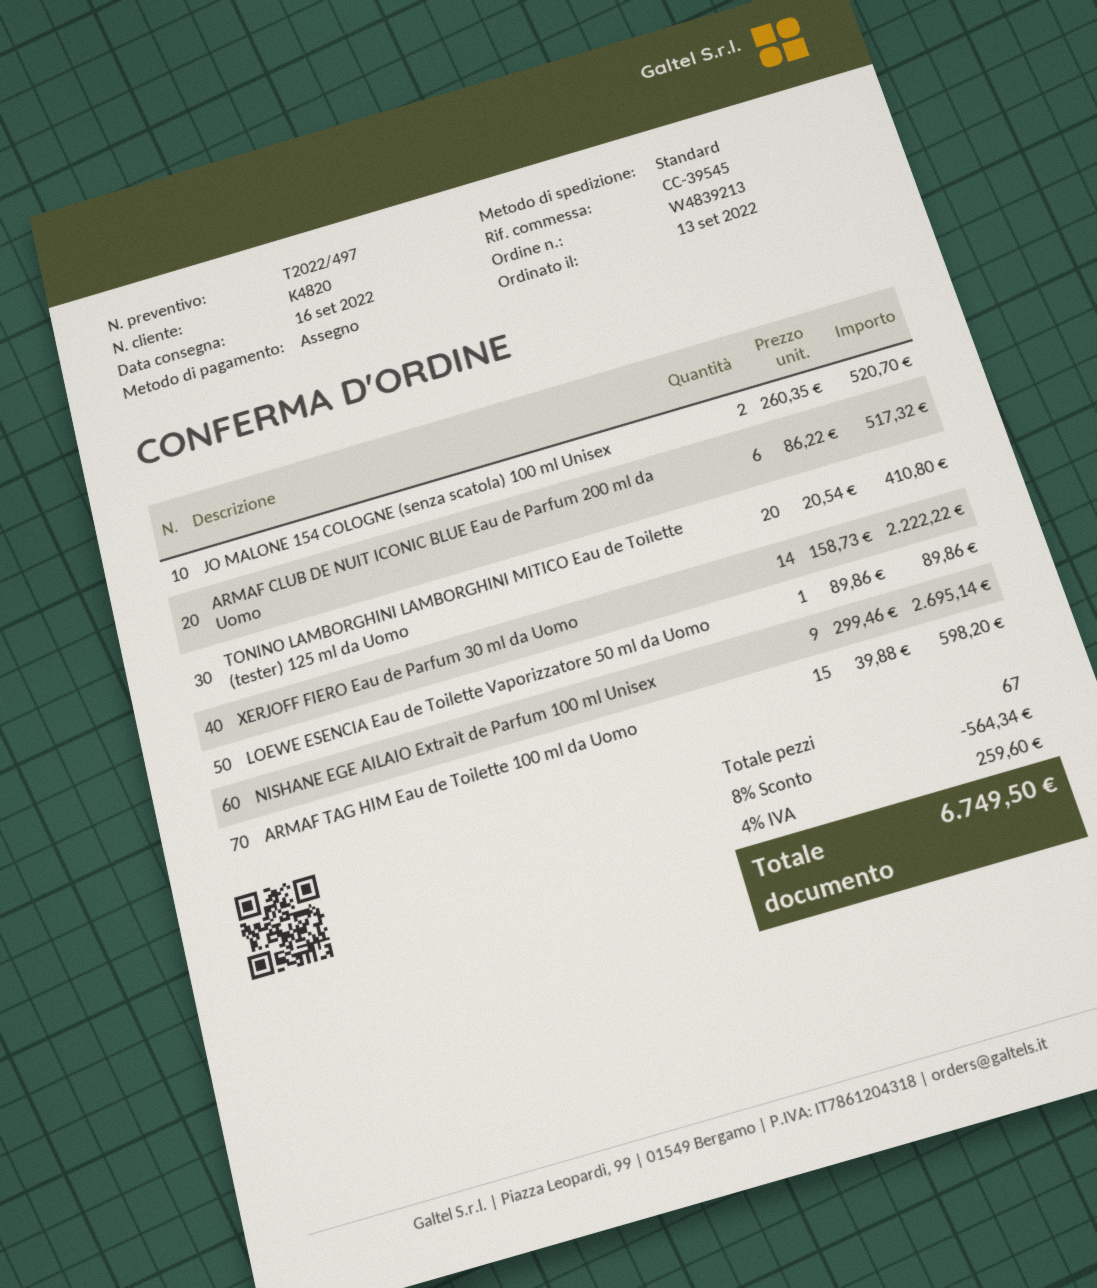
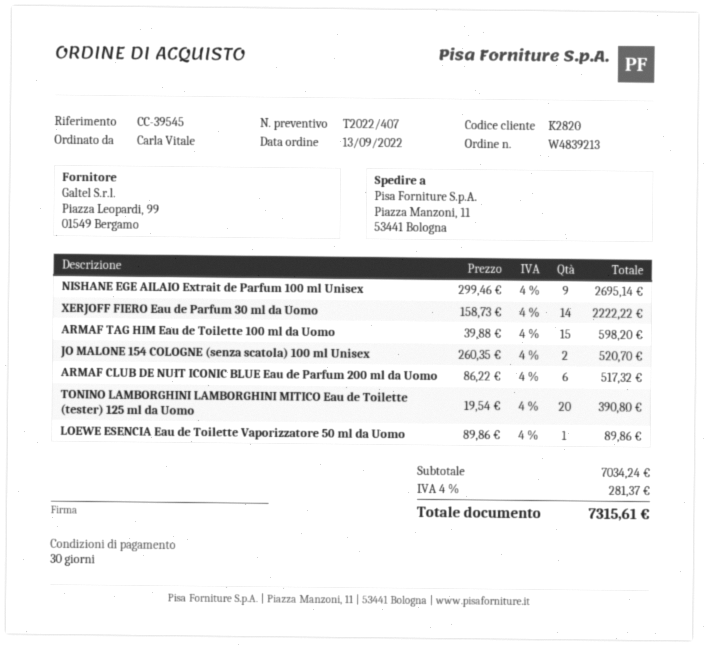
quote number: T2022/497 -> T2022/407
customer number: K4820 -> K2820
TONINO LAMBORGHINI LAMBORGHINI MITICO Eau de Toilette (tester) 125 ml da Uomo: 20 x 20.54 = 410.80 -> 20 x 19.54 = 390.80
discount: 8% = 564.34 -> none
tax: 4% = 259.60 -> 4% = 281.37
total: 6749.50 -> 7315.61

